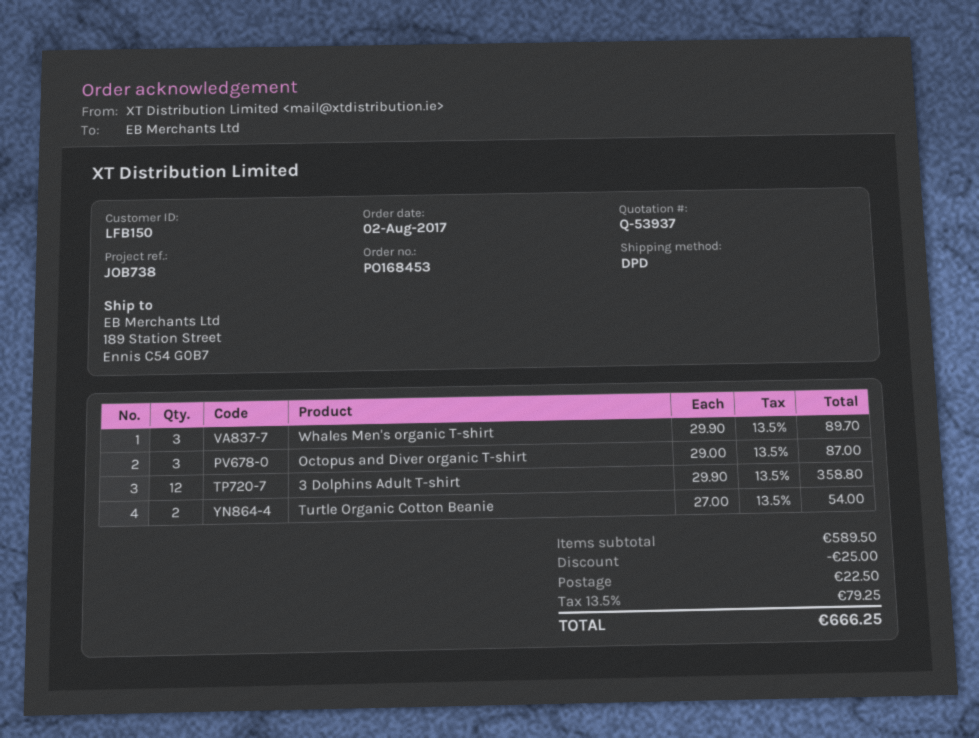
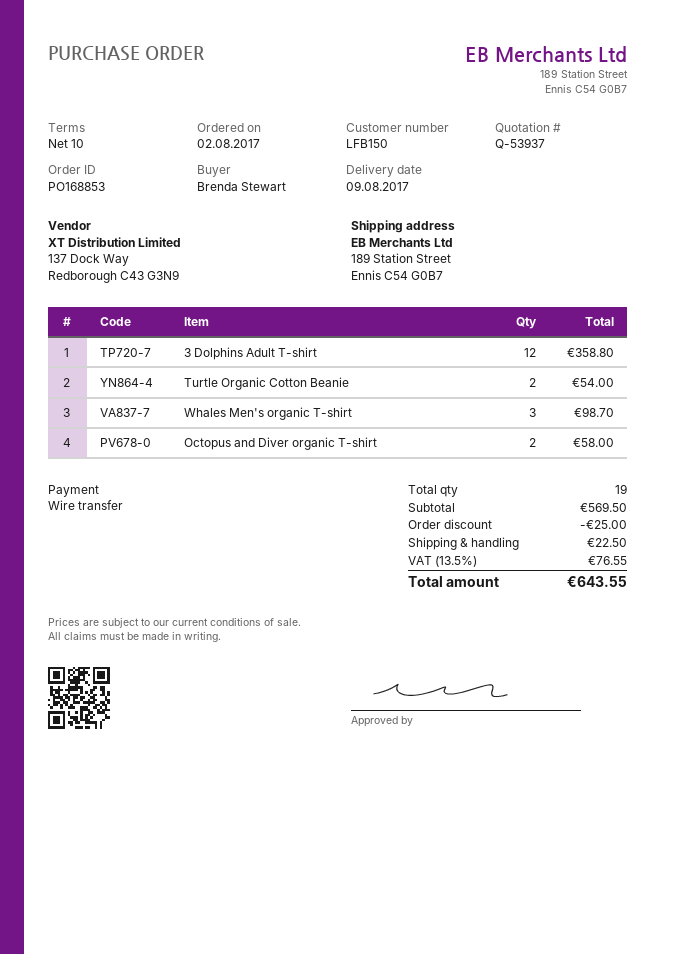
order number: PO168453 -> PO168853
Whales Men's organic T-shirt: 3 for 89.70 -> 3 for 98.70
Octopus and Diver organic T-shirt: 3 for 87.00 -> 2 for 58.00
subtotal: 589.50 -> 569.50
tax: 13.5% = 79.25 -> 13.5% = 76.55
total: 666.25 -> 643.55

